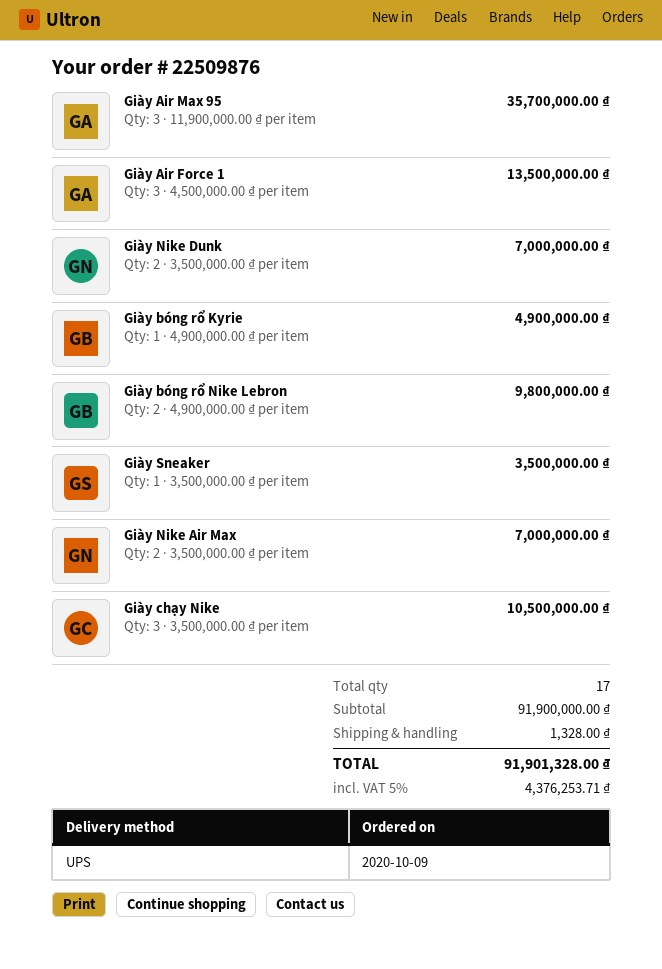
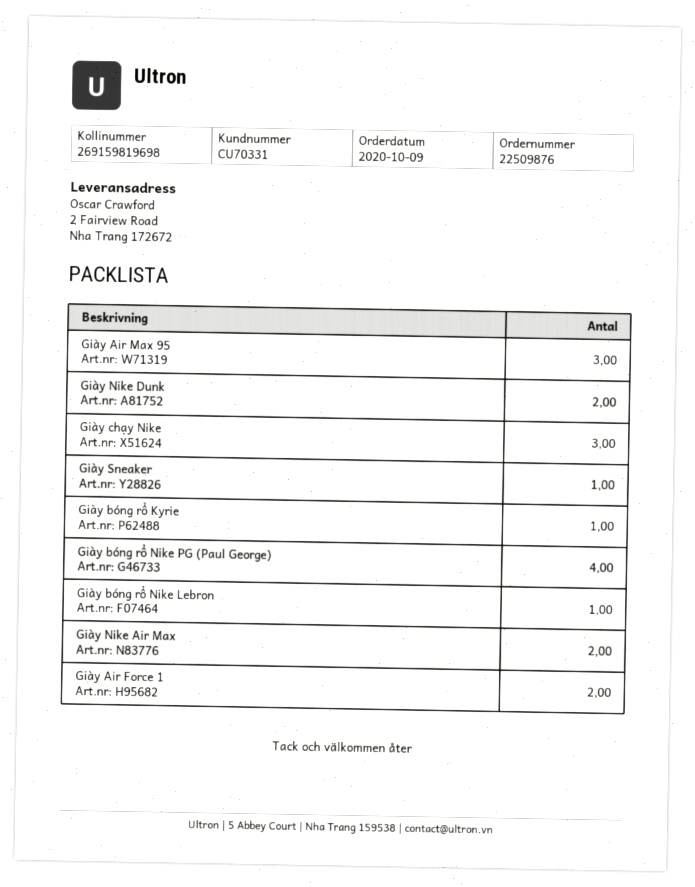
Giày Air Force 1: 3 -> 2
Giày bóng rổ Nike Lebron: 2 -> 1
Giày bóng rổ Nike PG (Paul George): none -> 4

